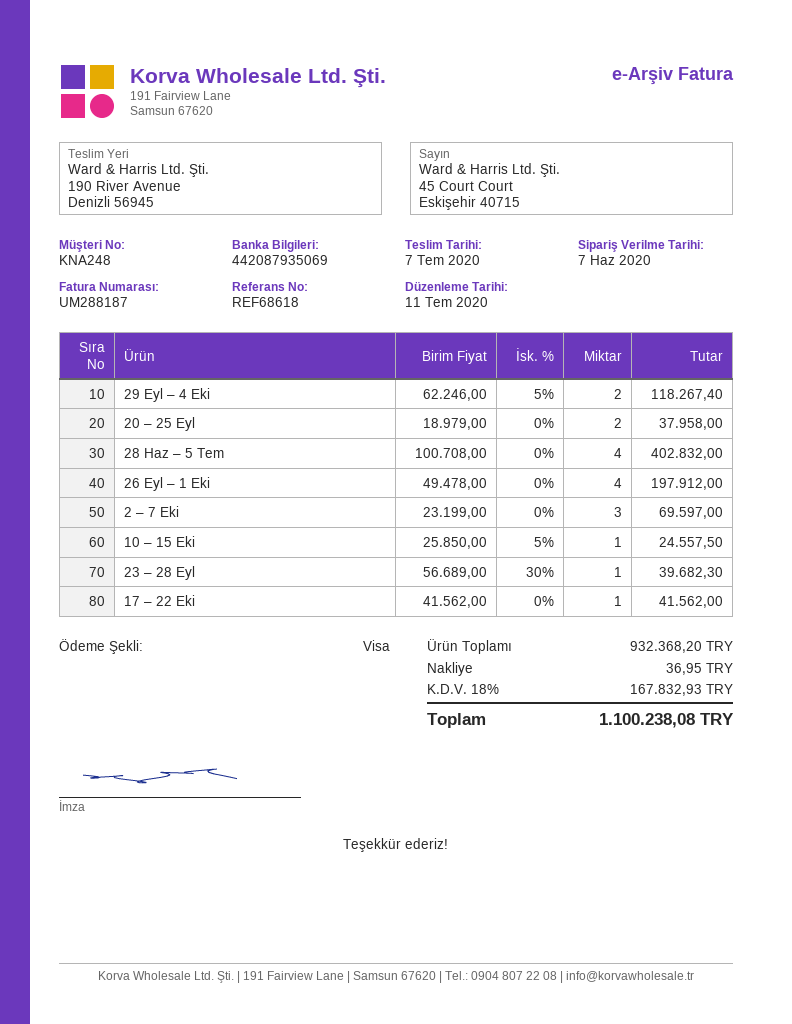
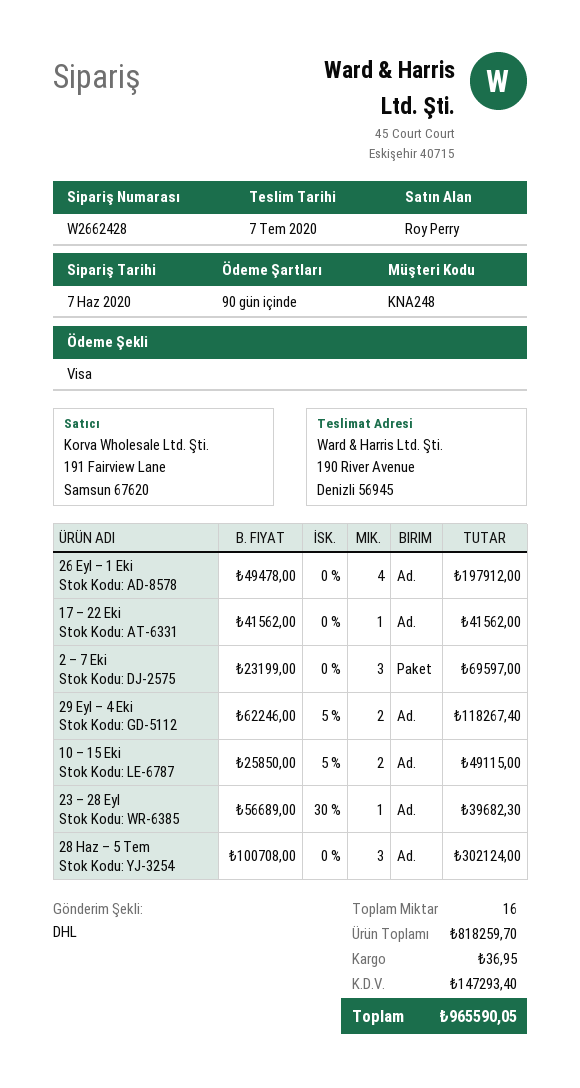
20 – 25 Eyl: 2 x 18979.00 = 37958.00 -> none
28 Haz – 5 Tem: 4 x 100708.00 = 402832.00 -> 3 x 100708.00 = 302124.00
10 – 15 Eki: 1 x 25850.00 - 5% = 24557.50 -> 2 x 25850.00 - 5% = 49115.00
subtotal: 932368.20 -> 818259.70
tax: 167832.93 -> 147293.40
total: 1100238.08 -> 965590.05

